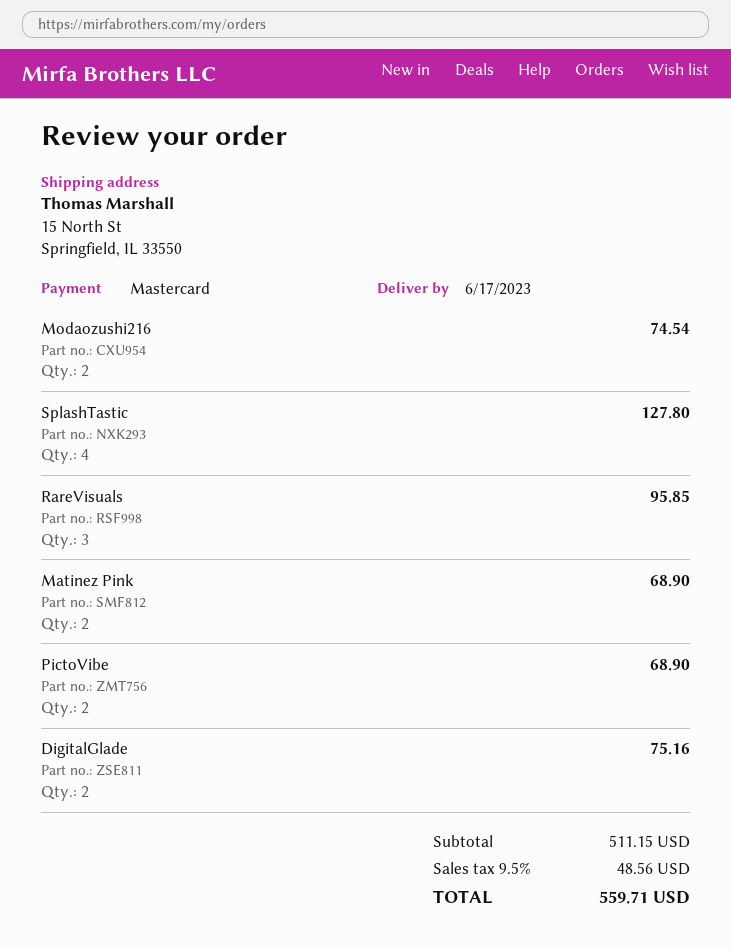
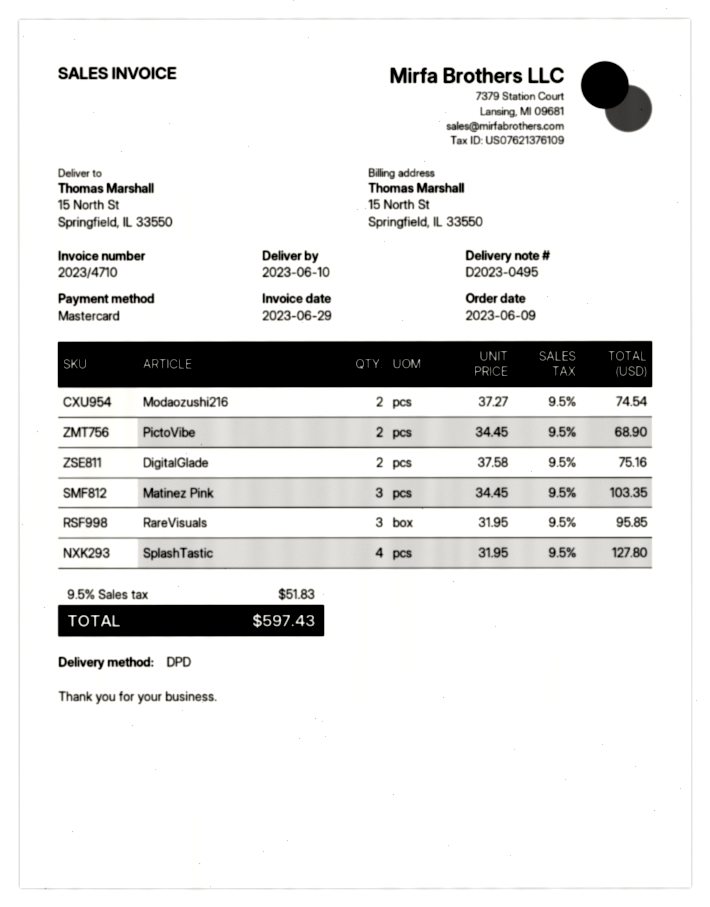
delivery date: 2023-06-17 -> 2023-06-10
Matinez Pink: 2 for 68.90 -> 3 for 103.35
tax: 9.5% = 48.56 -> 9.5% = 51.83
total: 559.71 -> 597.43

